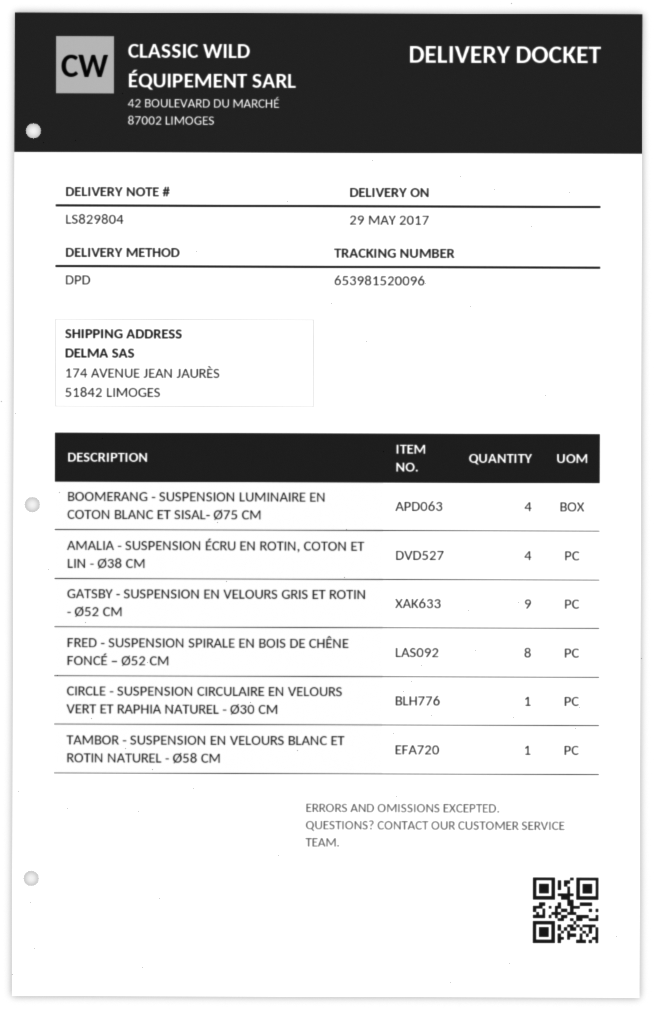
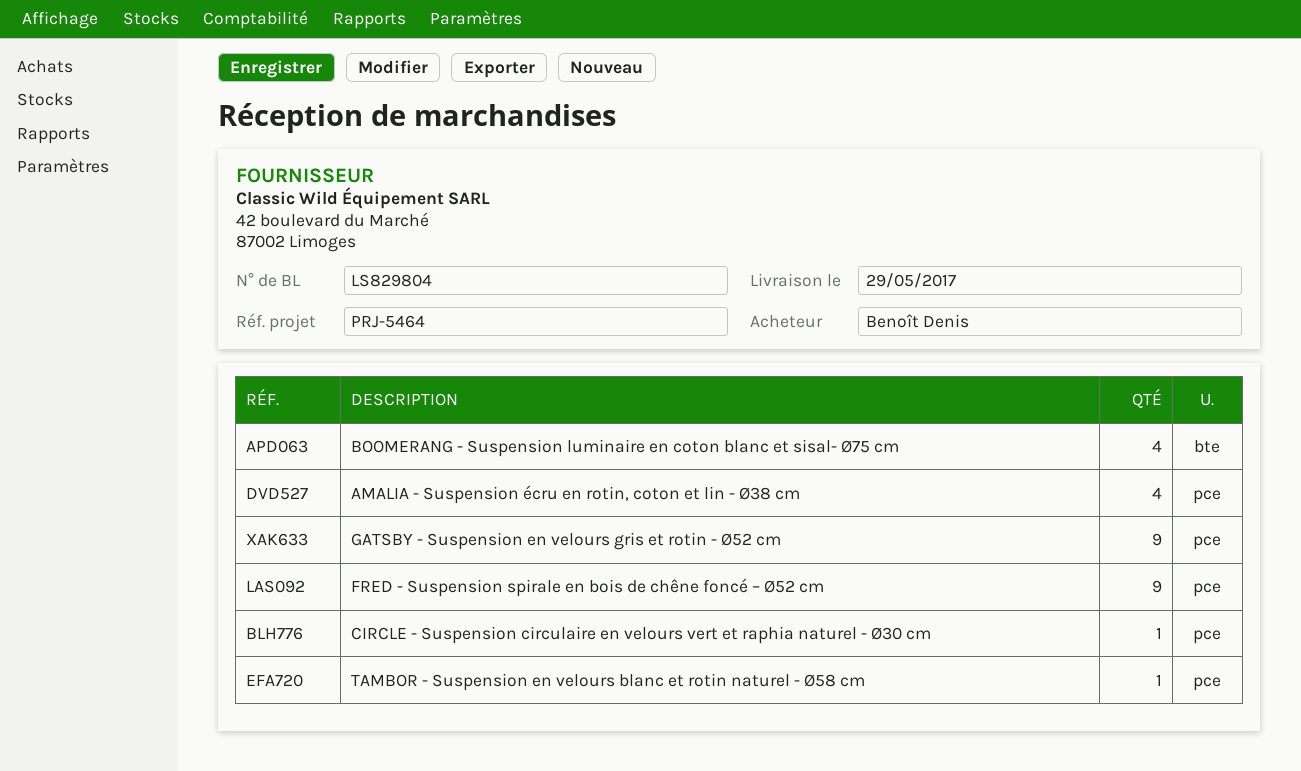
FRED - SUSPENSION SPIRALE EN BOIS DE CHÊNE FONCÉ – Ø52 CM: 8 -> 9

